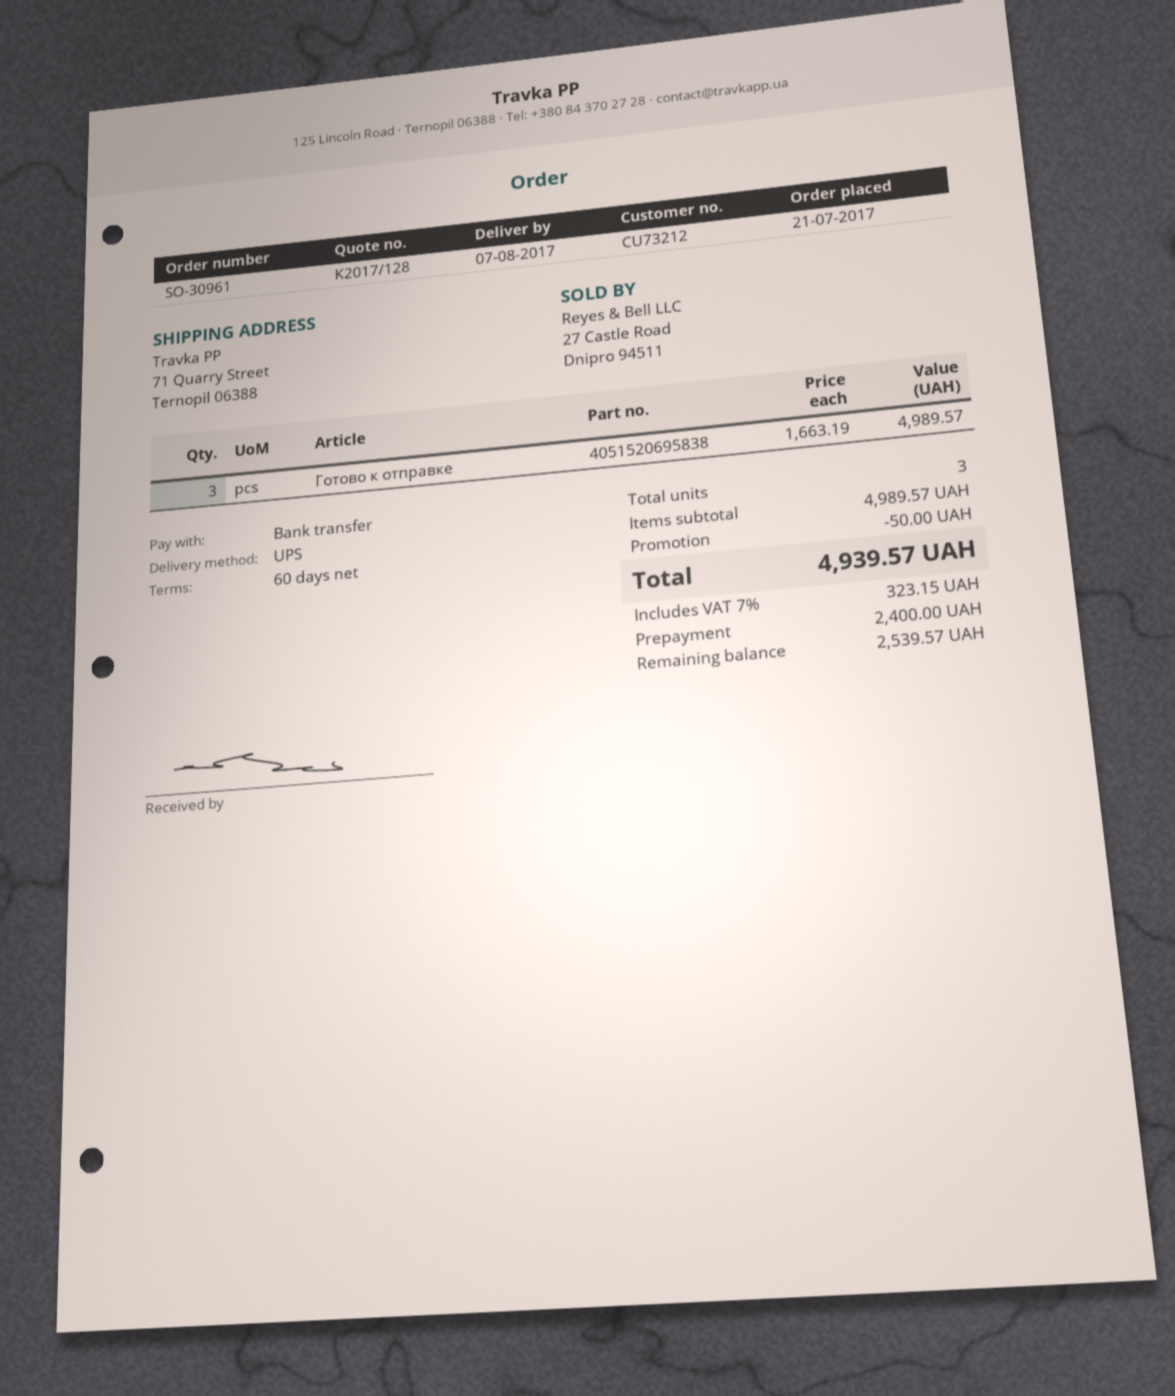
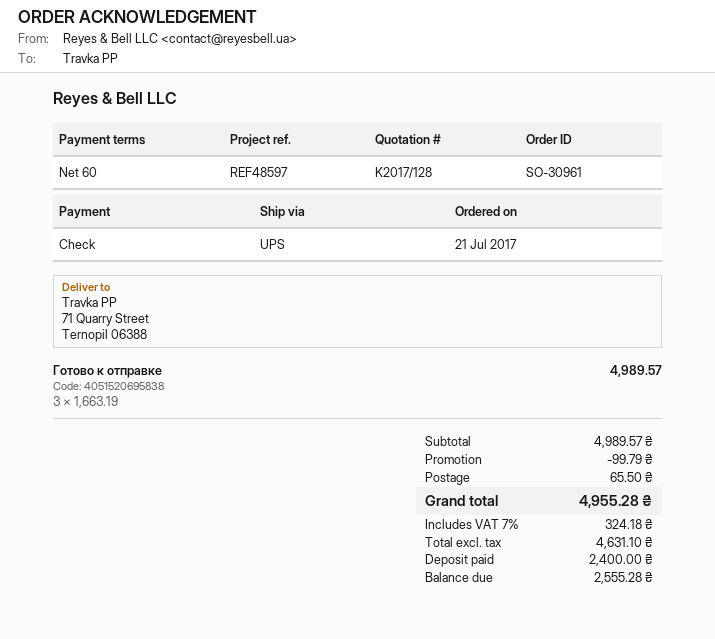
payment method: bank transfer -> cheque
discount: 50.00 -> 99.79
shipping: none -> 65.50
tax: 7% = 323.15 -> 7% = 324.18
total: 4939.57 -> 4955.28
balance: 2539.57 -> 2555.28

